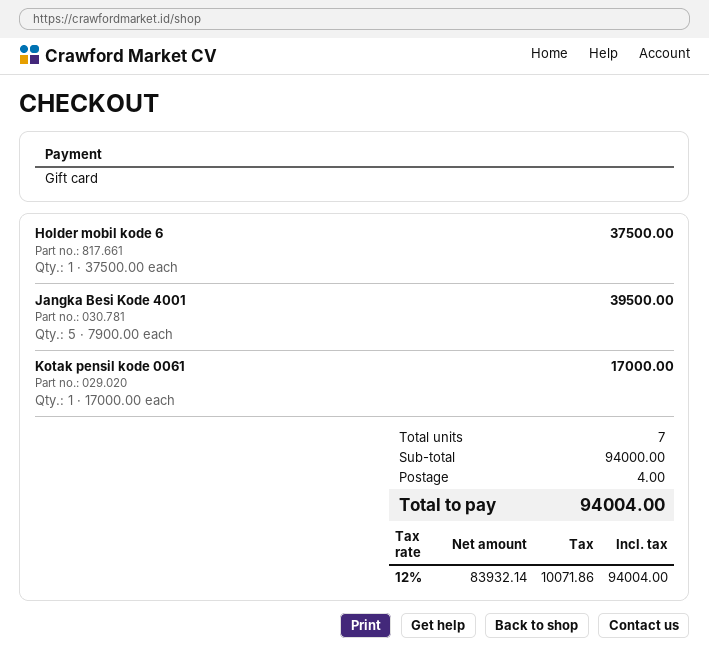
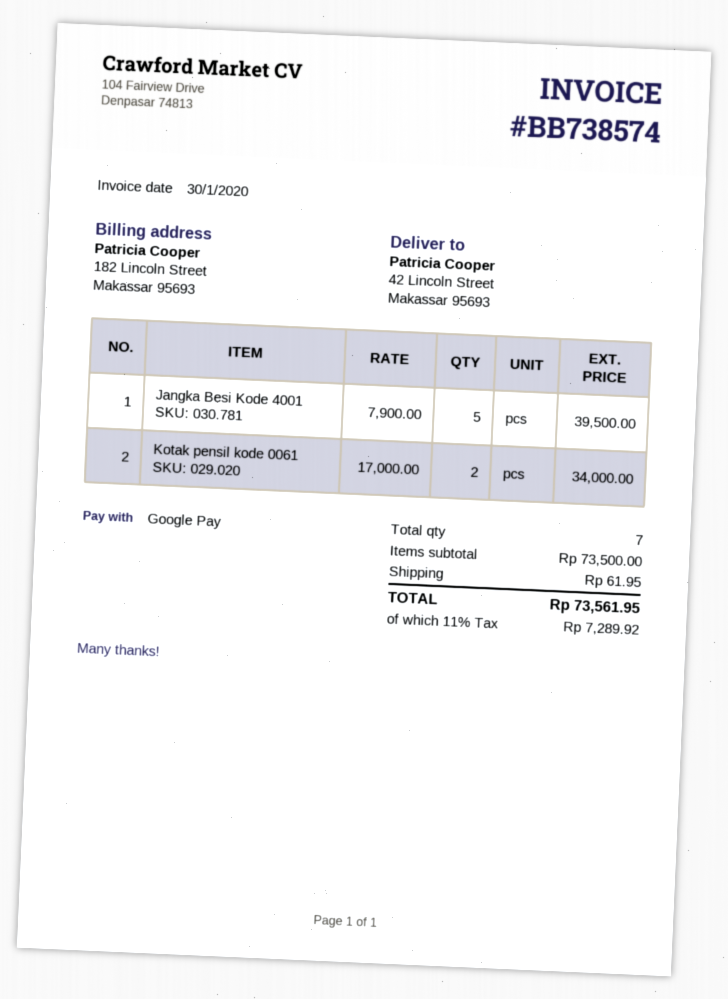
payment method: gift card -> Google Pay
Holder mobil kode 6: 1 x 37500.00 = 37500.00 -> none
Kotak pensil kode 0061: 1 x 17000.00 = 17000.00 -> 2 x 17000.00 = 34000.00
subtotal: 94000.00 -> 73500.00
shipping: 4.00 -> 61.95
tax: 12% = 10071.86 -> 11% = 7289.92
total: 94004.00 -> 73561.95

